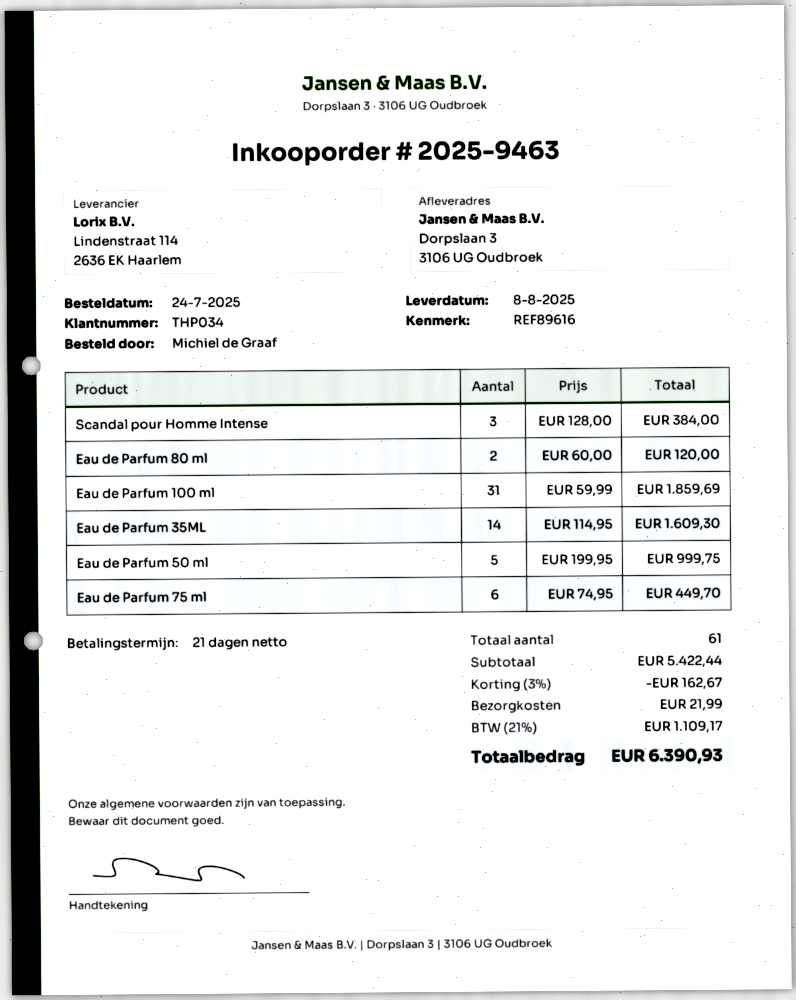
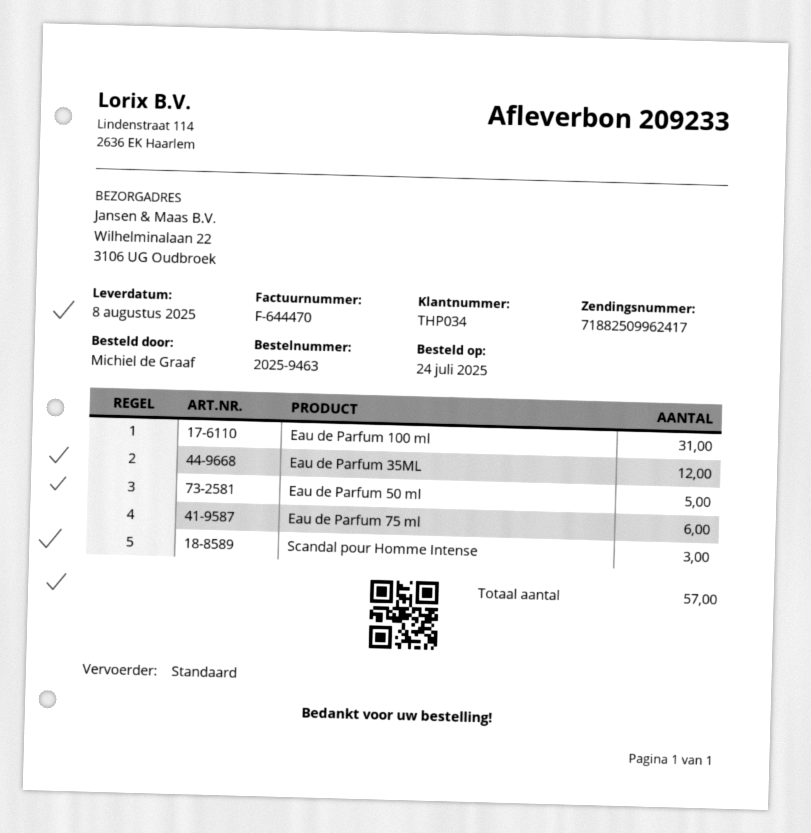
ship to: Dorpslaan 3, 3106 UG Oudbroek -> Wilhelminalaan 22, 3106 UG Oudbroek
Eau de Parfum 80 ml: 2 -> none
Eau de Parfum 35ML: 14 -> 12
total quantity: 61 -> 57

